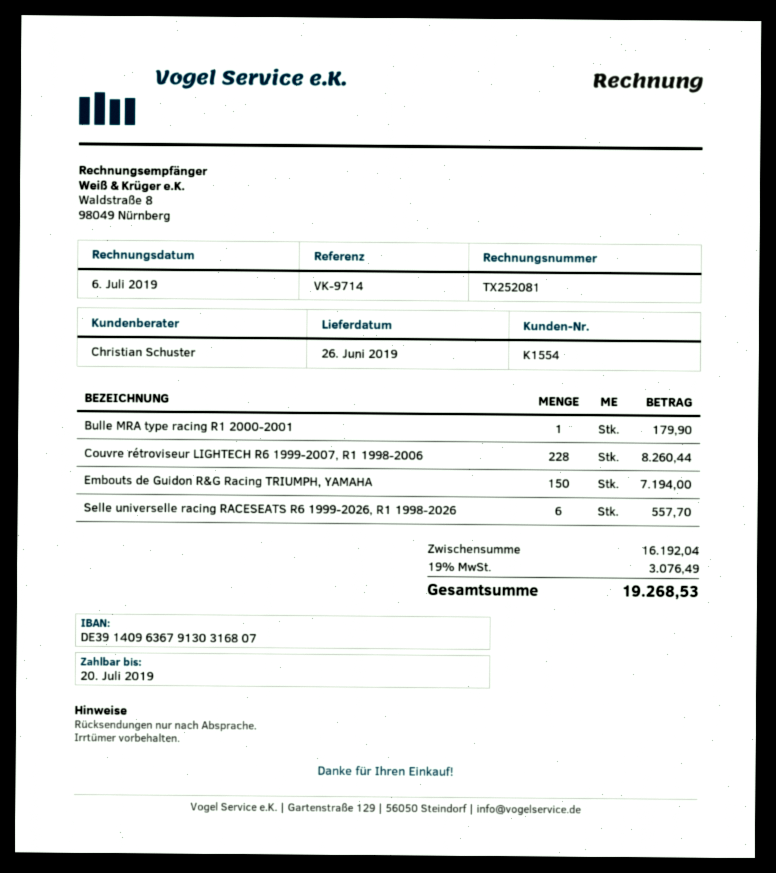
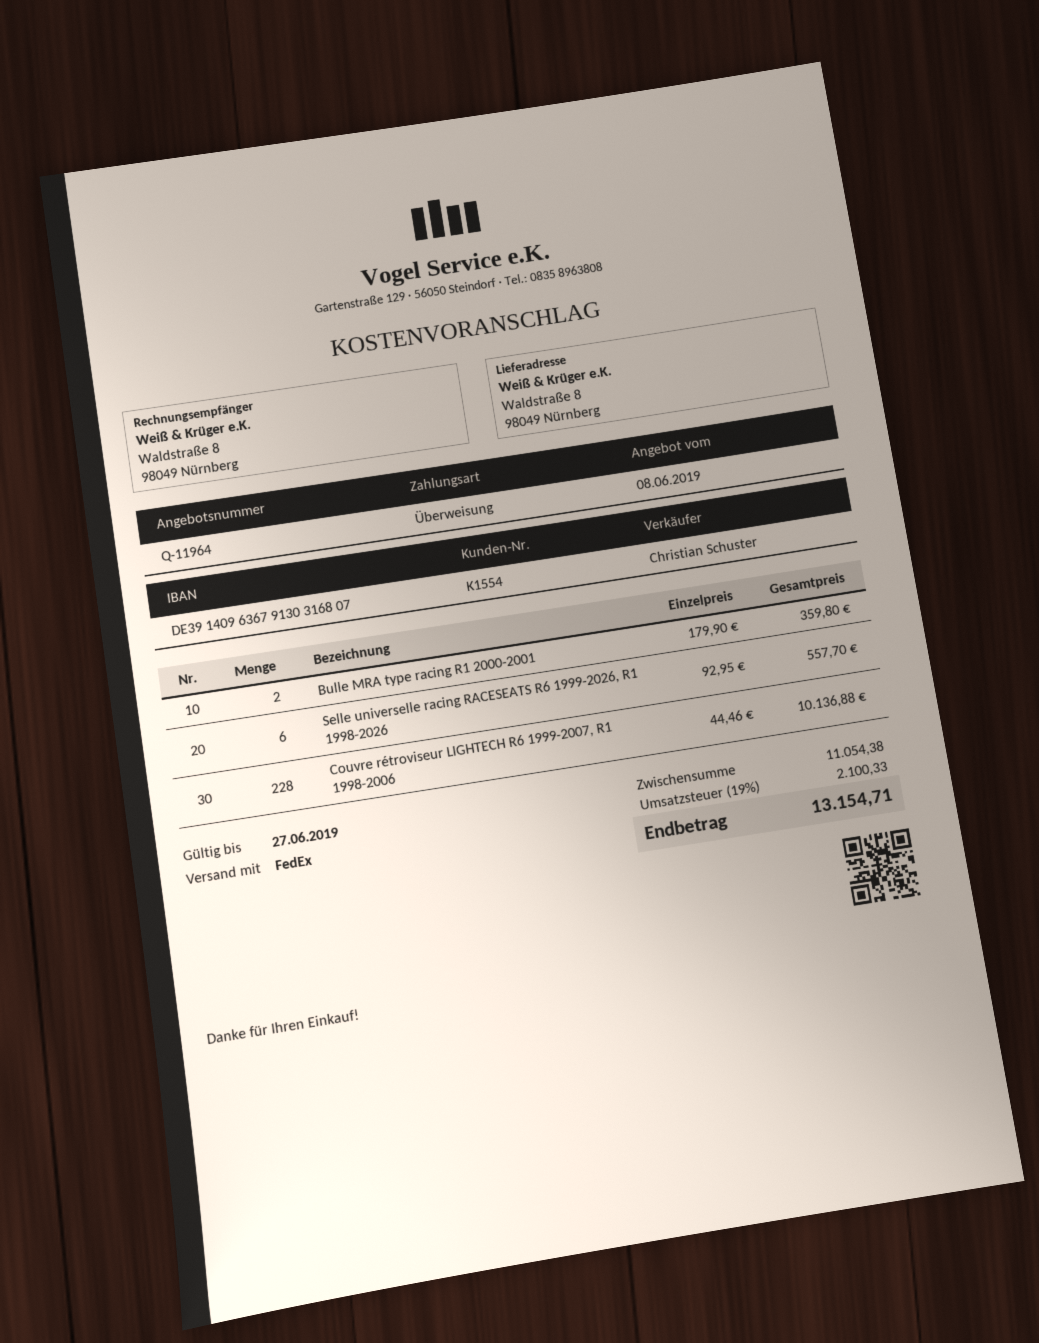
Bulle MRA type racing R1 2000-2001: 1 for 179.90 -> 2 for 359.80
Couvre rétroviseur LIGHTECH R6 1999-2007, R1 1998-2006: 228 for 8260.44 -> 228 for 10136.88
Embouts de Guidon R&G Racing TRIUMPH, YAMAHA: 150 for 7194.00 -> none
subtotal: 16192.04 -> 11054.38
tax: 19% = 3076.49 -> 19% = 2100.33
total: 19268.53 -> 13154.71

